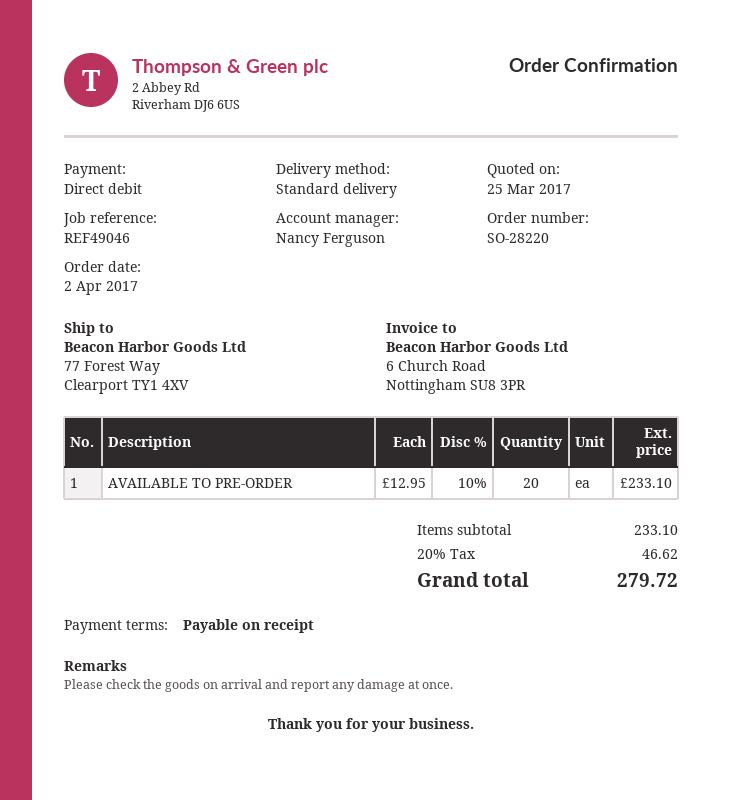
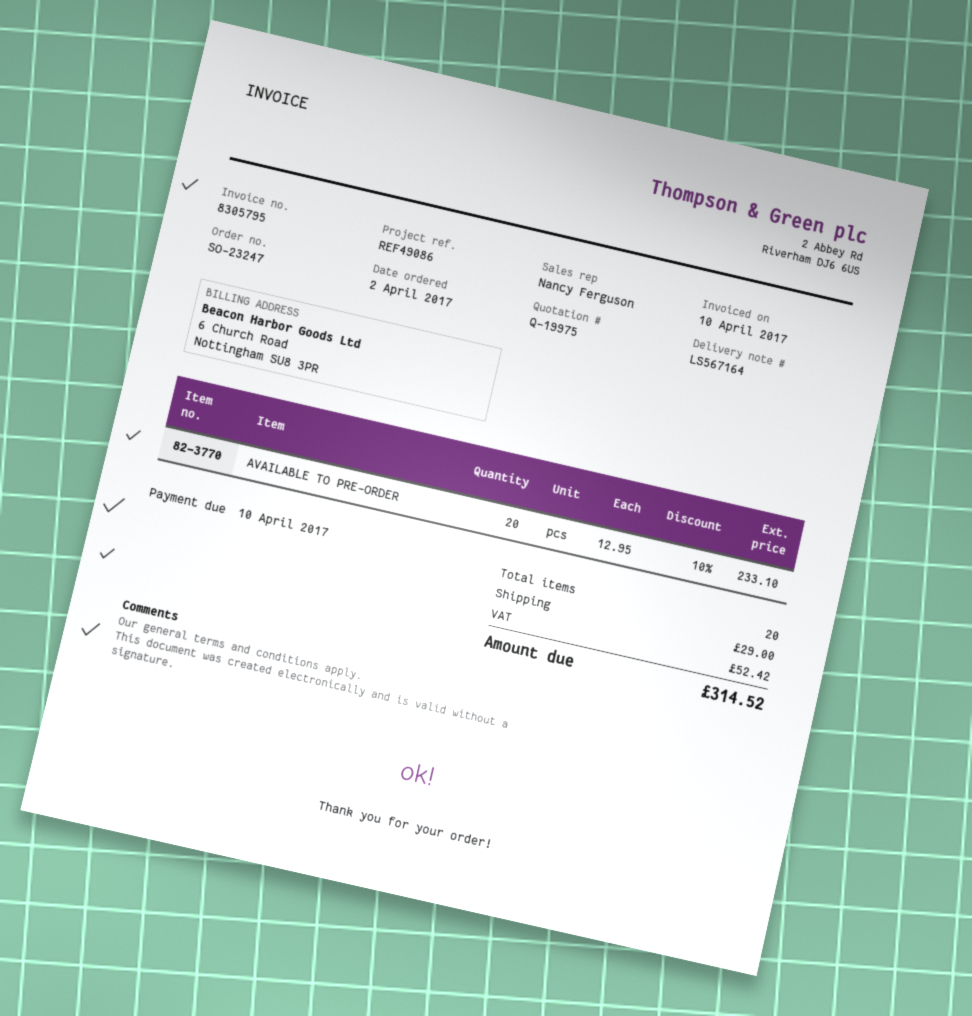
order number: SO-28220 -> SO-23247
reference: REF49046 -> REF49086
shipping: none -> 29.00
tax: 46.62 -> 52.42
total: 279.72 -> 314.52

